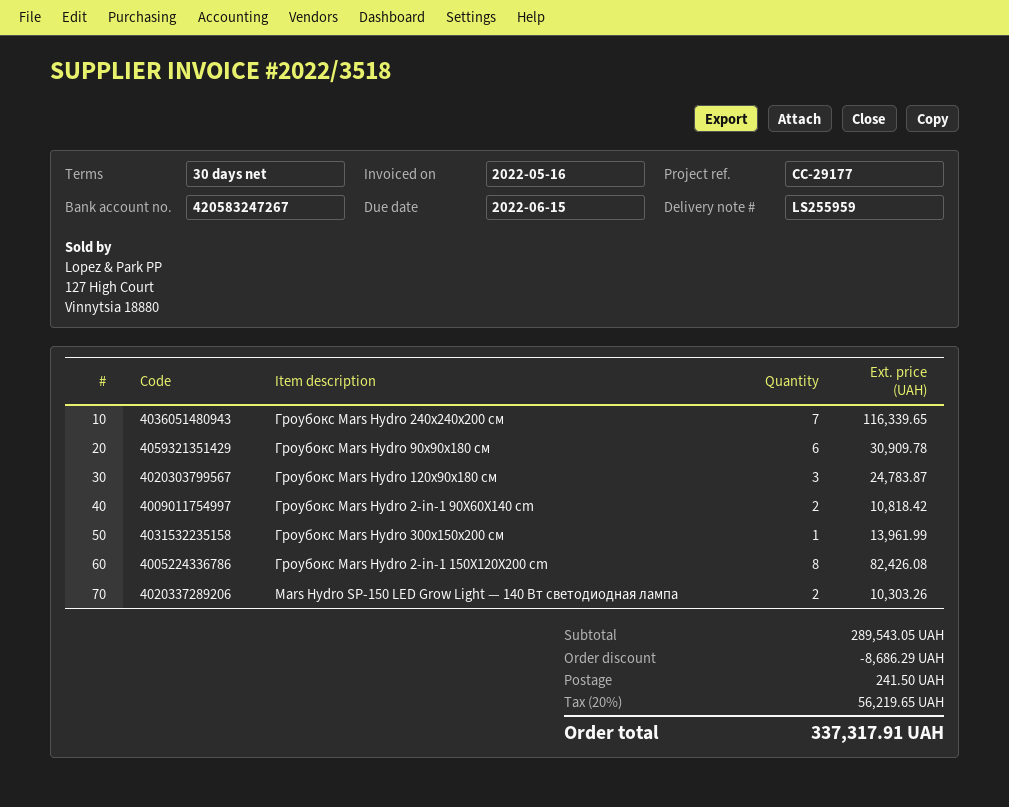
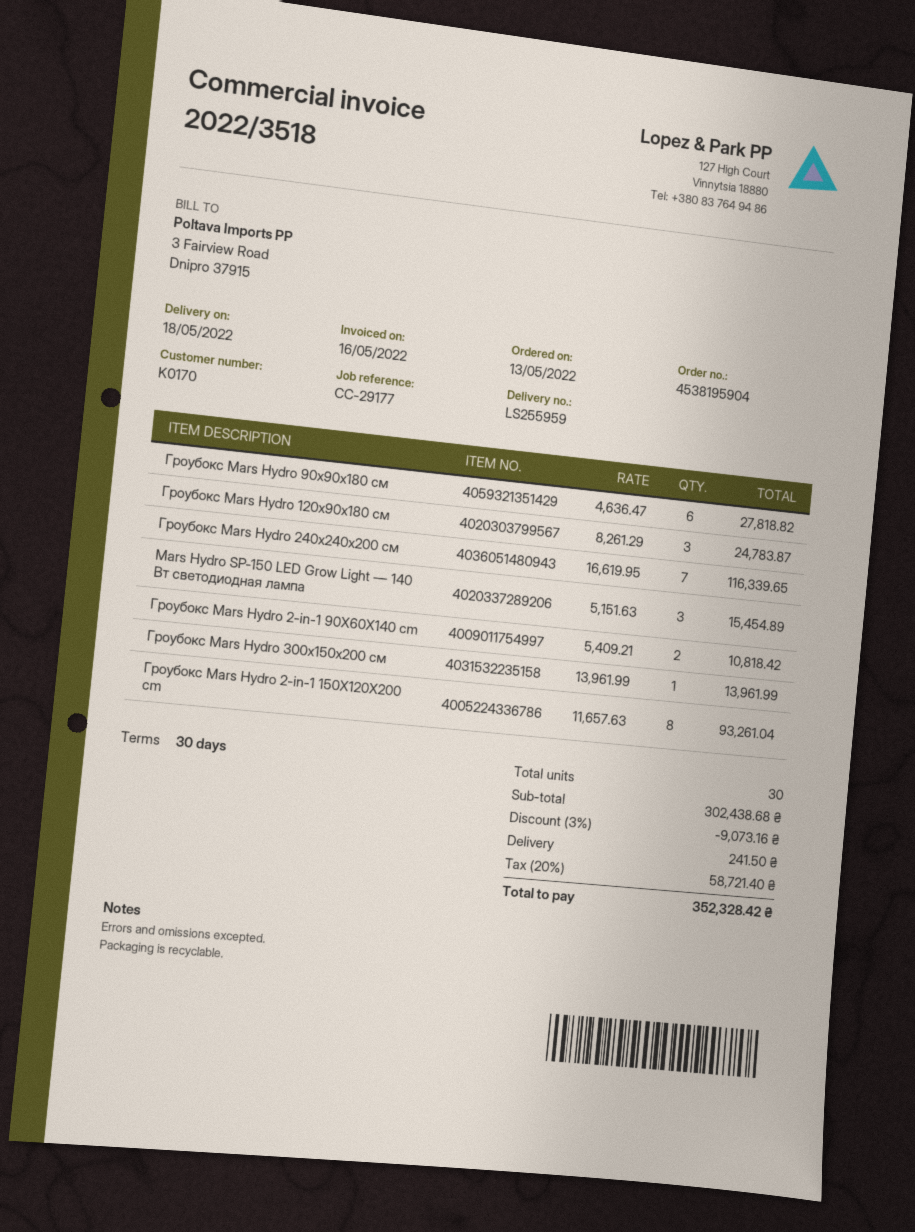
Гроубокс Mars Hydro 90x90x180 см: 6 for 30909.78 -> 6 for 27818.82
Гроубокс Mars Hydro 2-in-1 150X120X200 cm: 8 for 82426.08 -> 8 for 93261.04
Mars Hydro SP‑150 LED Grow Light — 140 Вт светодиодная лампа: 2 for 10303.26 -> 3 for 15454.89
subtotal: 289543.05 -> 302438.68
discount: 8686.29 -> 9073.16
tax: 20% = 56219.65 -> 20% = 58721.40
total: 337317.91 -> 352328.42

